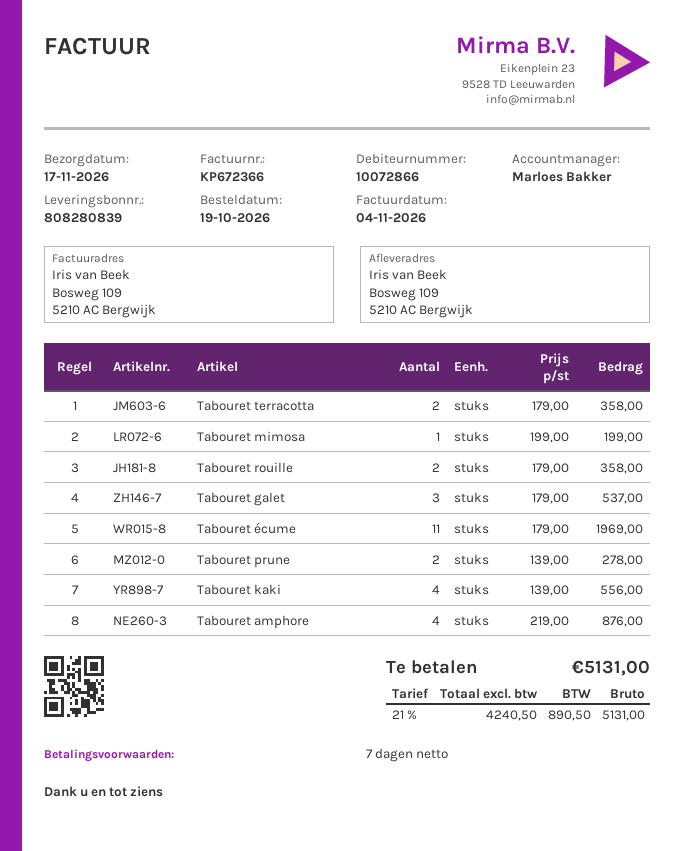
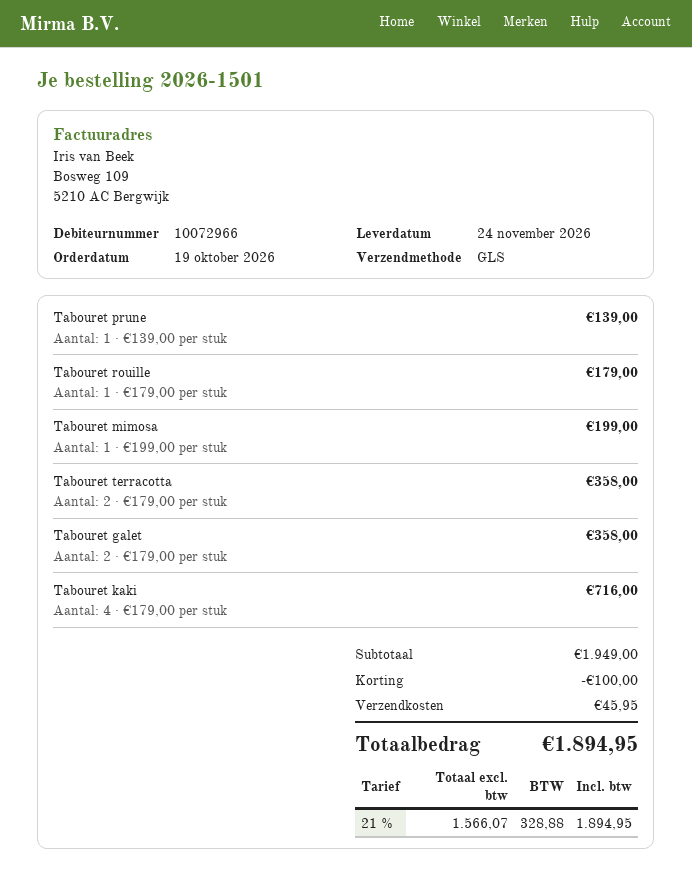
delivery date: 2026-11-17 -> 2026-11-24
customer number: 10072866 -> 10072966
Tabouret rouille: 2 x 179.00 = 358.00 -> 1 x 179.00 = 179.00
Tabouret galet: 3 x 179.00 = 537.00 -> 2 x 179.00 = 358.00
Tabouret écume: 11 x 179.00 = 1969.00 -> none
Tabouret prune: 2 x 139.00 = 278.00 -> 1 x 139.00 = 139.00
Tabouret kaki: 4 x 139.00 = 556.00 -> 4 x 179.00 = 716.00
Tabouret amphore: 4 x 219.00 = 876.00 -> none
discount: none -> 100.00
shipping: none -> 45.95
net: 4240.50 -> 1566.07
tax: 21% = 890.50 -> 21% = 328.88
total: 5131.00 -> 1894.95

